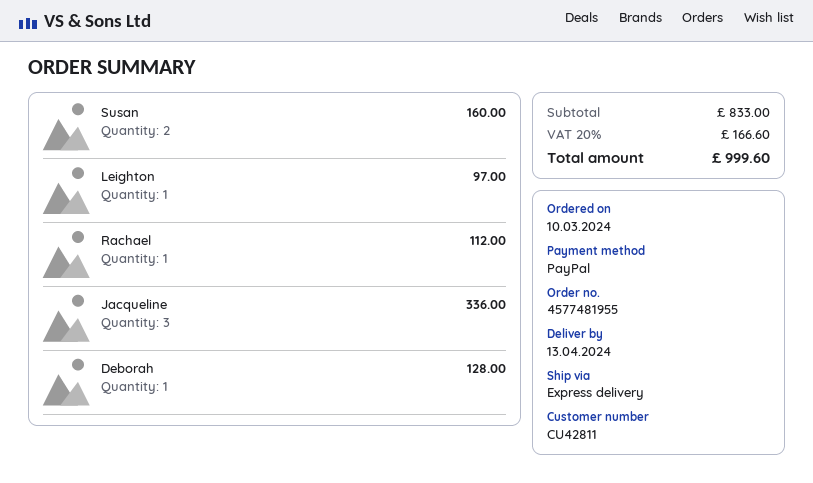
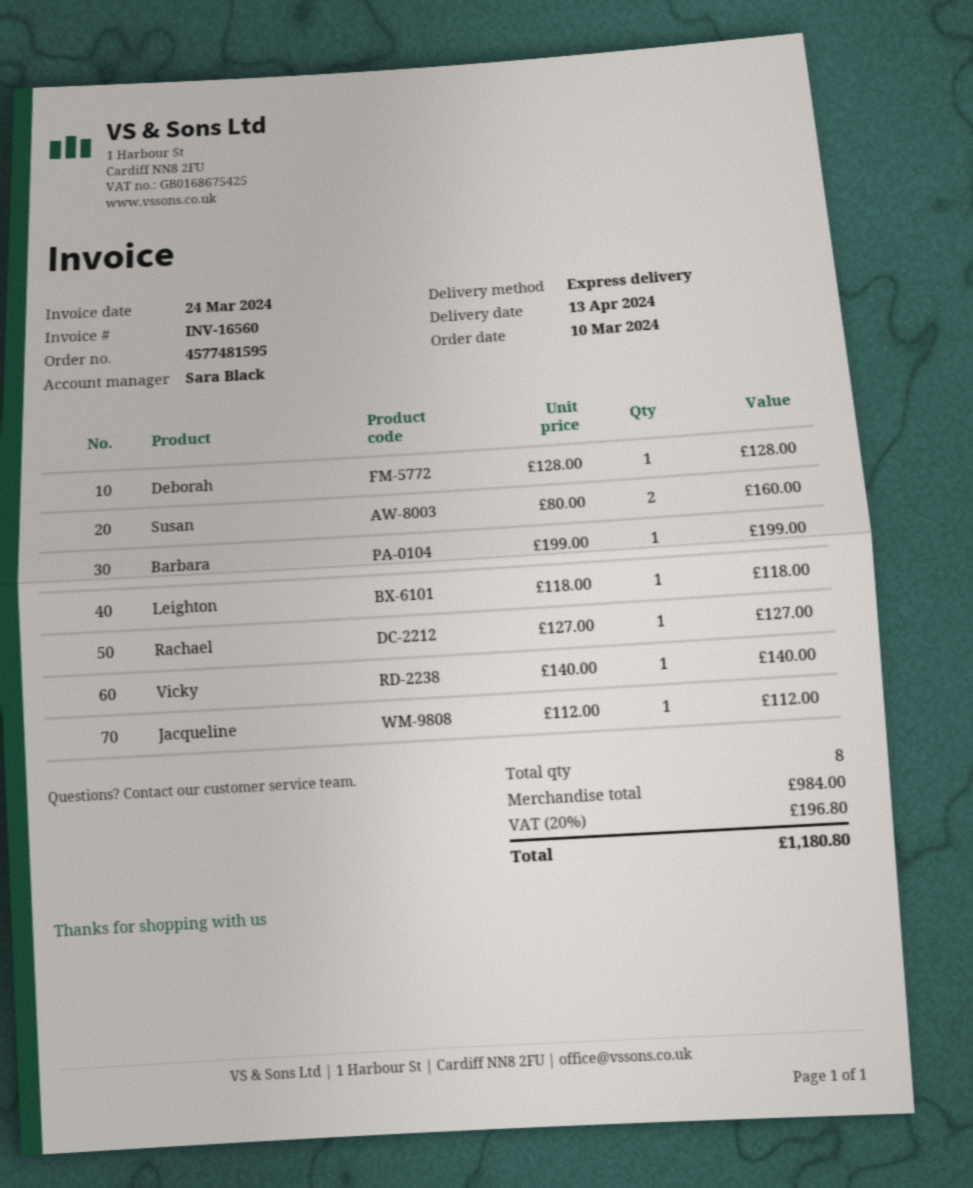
order number: 4577481955 -> 4577481595
Leighton: 1 for 97.00 -> 1 for 118.00
Rachael: 1 for 112.00 -> 1 for 127.00
Jacqueline: 3 for 336.00 -> 1 for 112.00
Barbara: none -> 1 for 199.00
Vicky: none -> 1 for 140.00
subtotal: 833.00 -> 984.00
tax: 20% = 166.60 -> 20% = 196.80
total: 999.60 -> 1180.80

